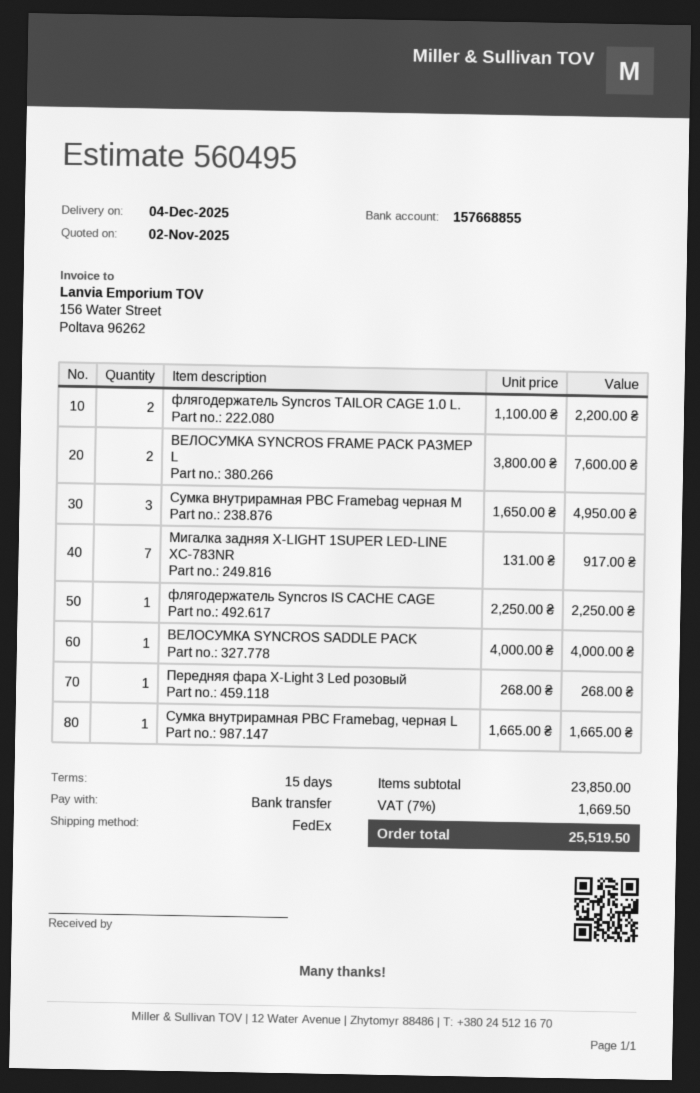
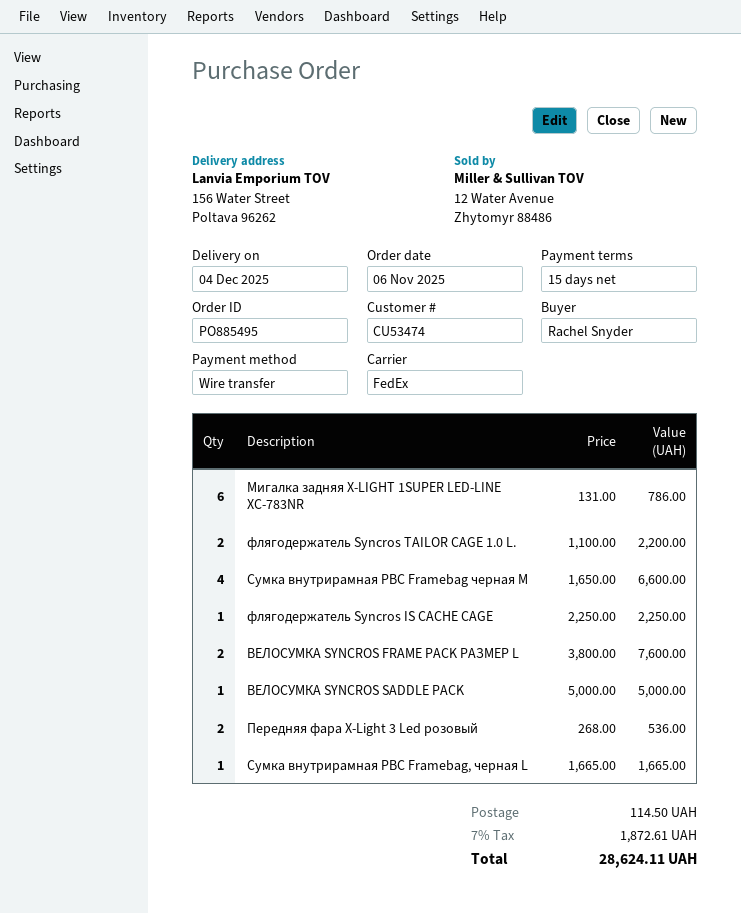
Сумка внутрирамная PBC Framebag черная M: 3 x 1650.00 = 4950.00 -> 4 x 1650.00 = 6600.00
Мигалка задняя X-LIGHT 1SUPER LED-LINE XC-783NR: 7 x 131.00 = 917.00 -> 6 x 131.00 = 786.00
ВЕЛОСУМКА SYNCROS SADDLE PACK: 1 x 4000.00 = 4000.00 -> 1 x 5000.00 = 5000.00
Передняя фара X-Light 3 Led розовый: 1 x 268.00 = 268.00 -> 2 x 268.00 = 536.00
shipping: none -> 114.50
tax: 7% = 1669.50 -> 7% = 1872.61
total: 25519.50 -> 28624.11

